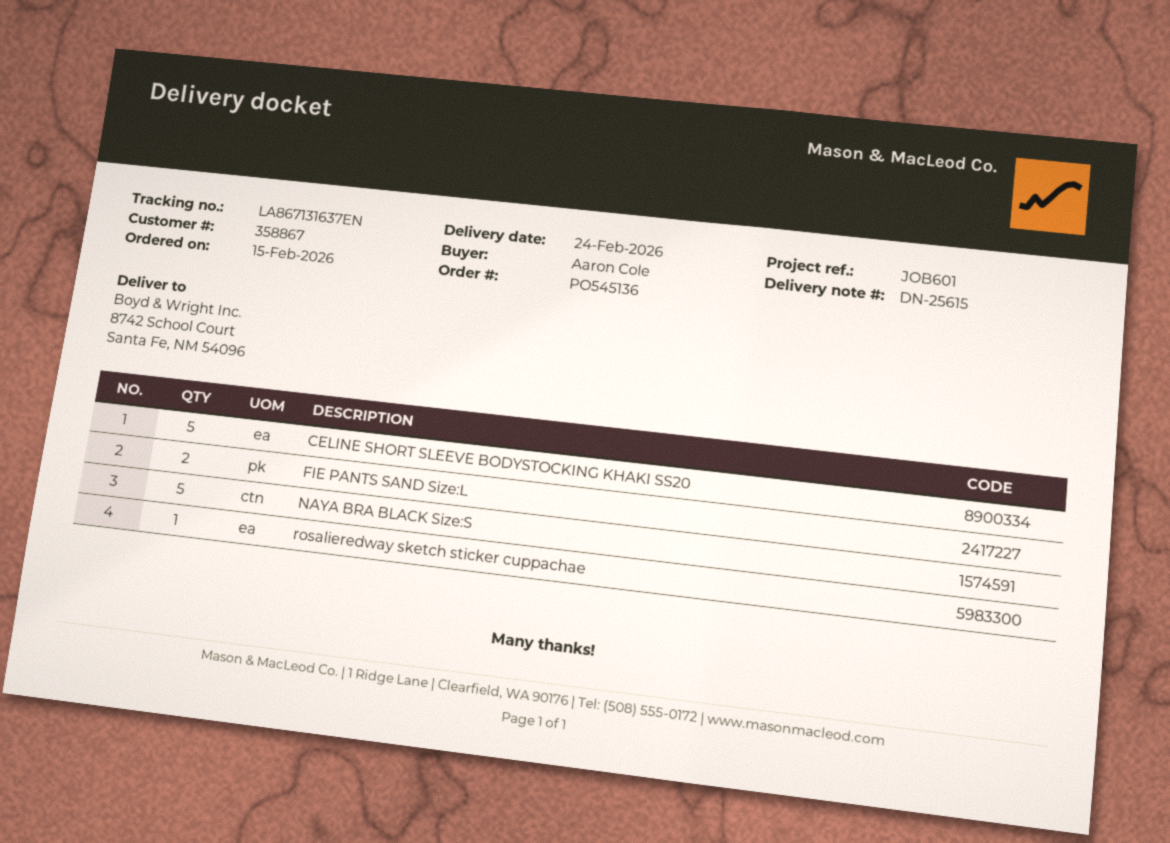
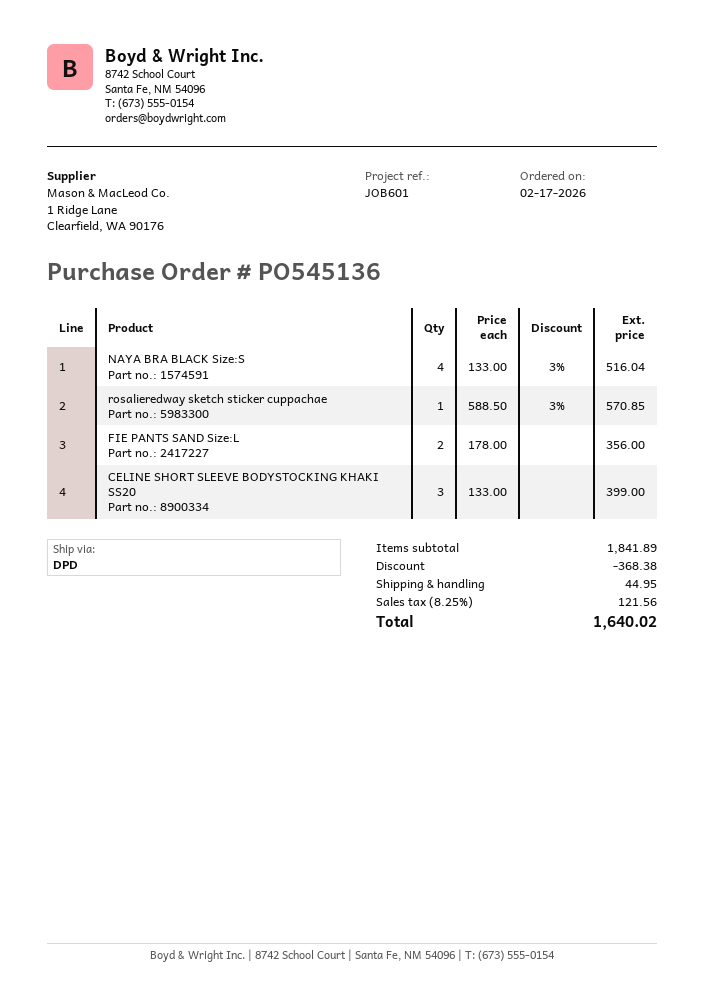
order date: 2026-02-15 -> 2026-02-17
CELINE SHORT SLEEVE BODYSTOCKING KHAKI SS20: 5 -> 3
NAYA BRA BLACK Size:S: 5 -> 4

